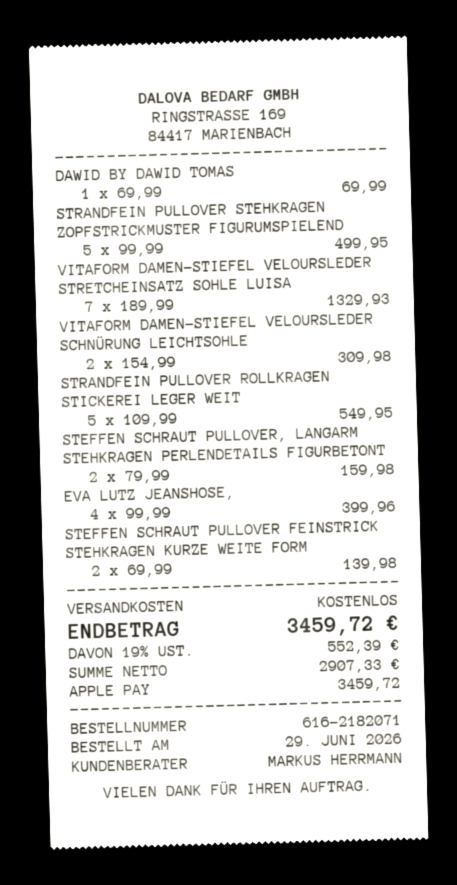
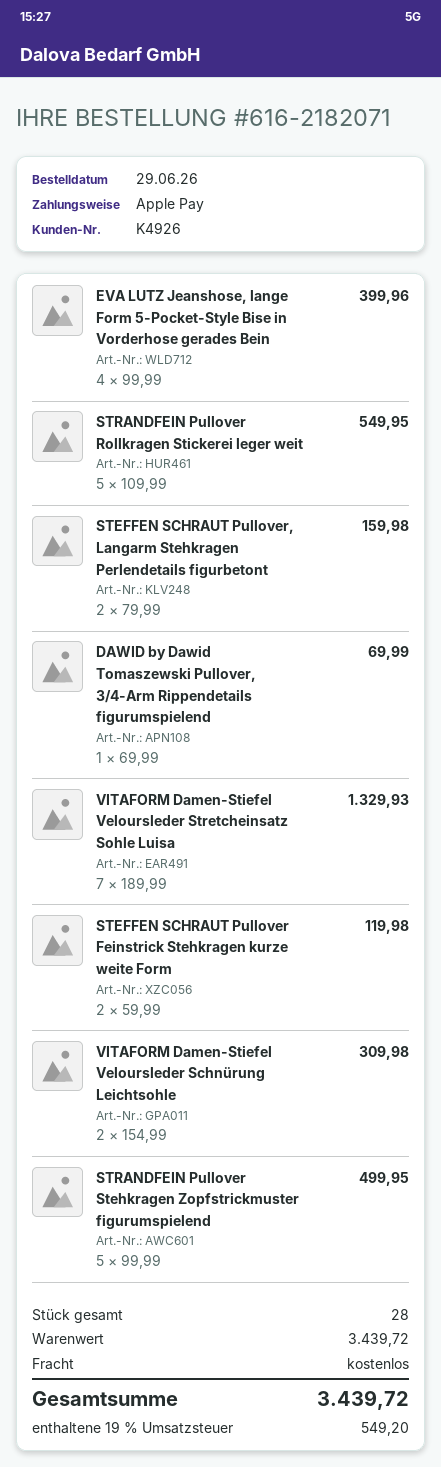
STEFFEN SCHRAUT PULLOVER FEINSTRICK STEHKRAGEN KURZE WEITE FORM: 2 x 69.99 = 139.98 -> 2 x 59.99 = 119.98
tax: 19% = 552.39 -> 19% = 549.20
total: 3459.72 -> 3439.72

